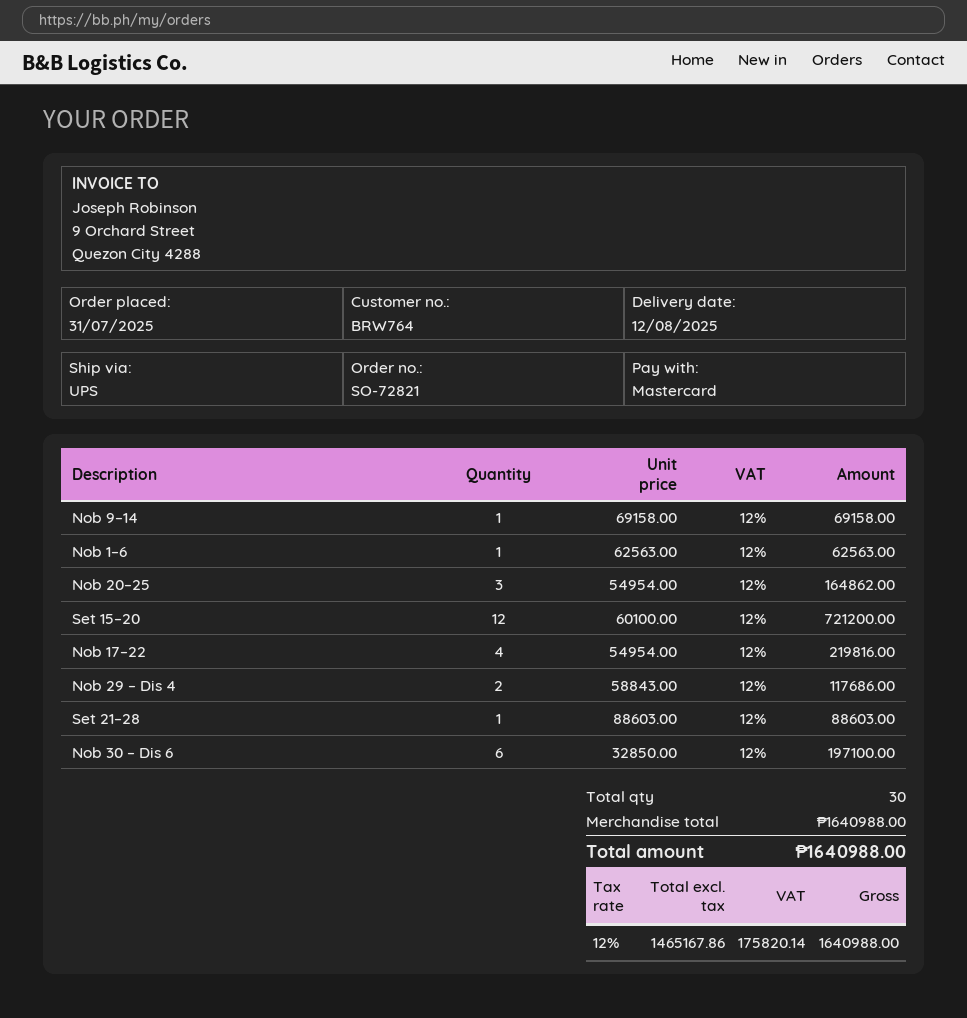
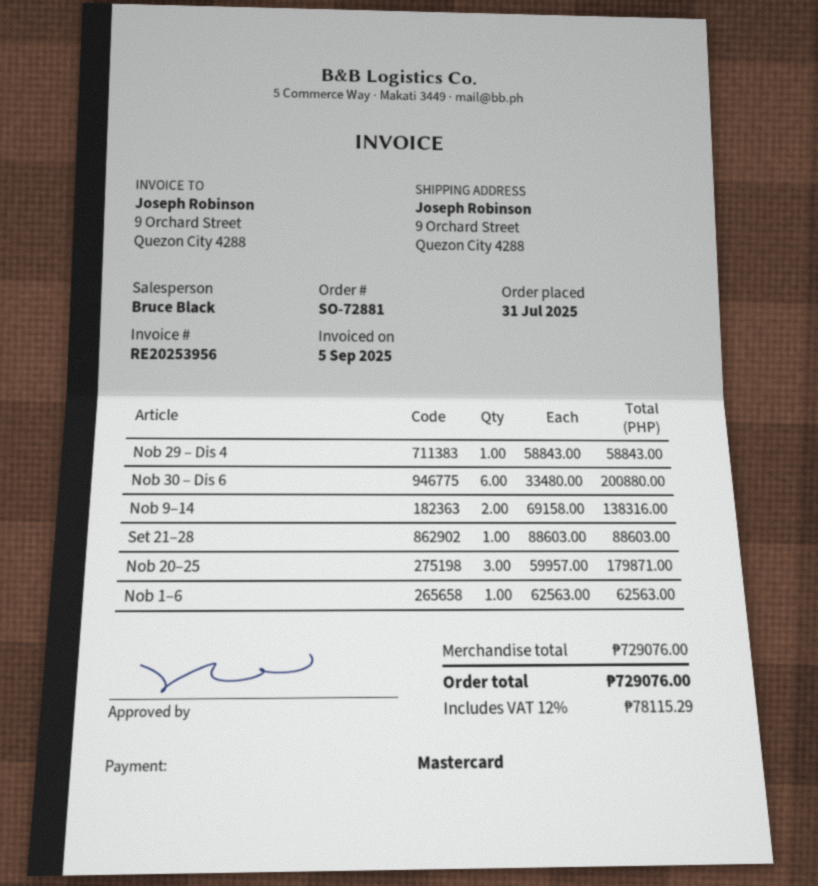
order number: SO-72821 -> SO-72881
Nob 9–14: 1 x 69158.00 = 69158.00 -> 2 x 69158.00 = 138316.00
Nob 20–25: 3 x 54954.00 = 164862.00 -> 3 x 59957.00 = 179871.00
Set 15–20: 12 x 60100.00 = 721200.00 -> none
Nob 17–22: 4 x 54954.00 = 219816.00 -> none
Nob 29 – Dis 4: 2 x 58843.00 = 117686.00 -> 1 x 58843.00 = 58843.00
Nob 30 – Dis 6: 6 x 32850.00 = 197100.00 -> 6 x 33480.00 = 200880.00
subtotal: 1640988.00 -> 729076.00
tax: 12% = 175820.14 -> 12% = 78115.29
total: 1640988.00 -> 729076.00

